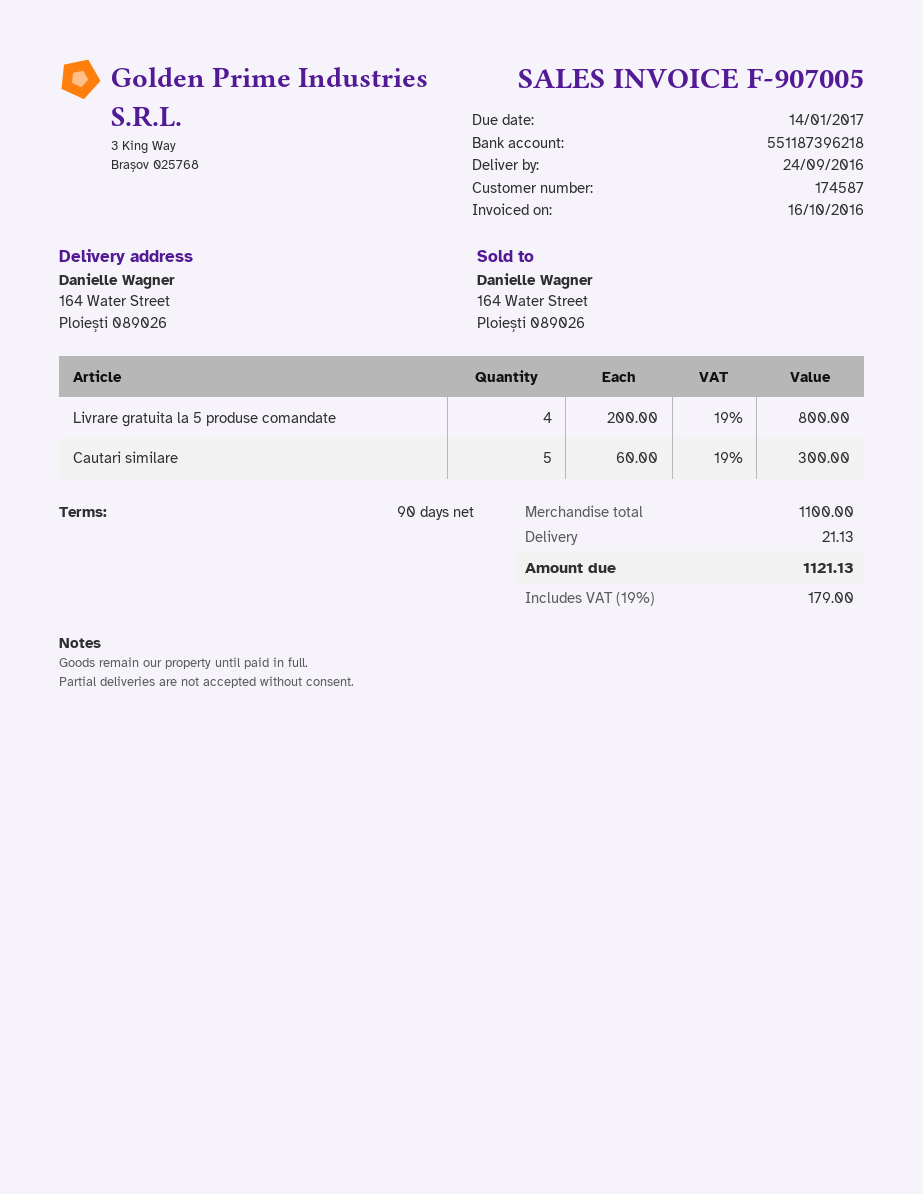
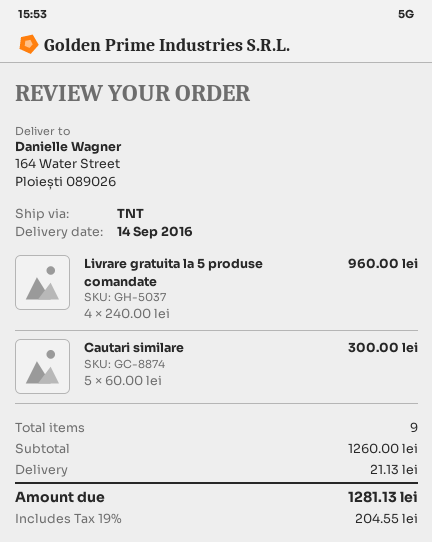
delivery date: 2016-09-24 -> 2016-09-14
Livrare gratuita la 5 produse comandate: 4 x 200.00 = 800.00 -> 4 x 240.00 = 960.00
subtotal: 1100.00 -> 1260.00
tax: 19% = 179.00 -> 19% = 204.55
total: 1121.13 -> 1281.13

